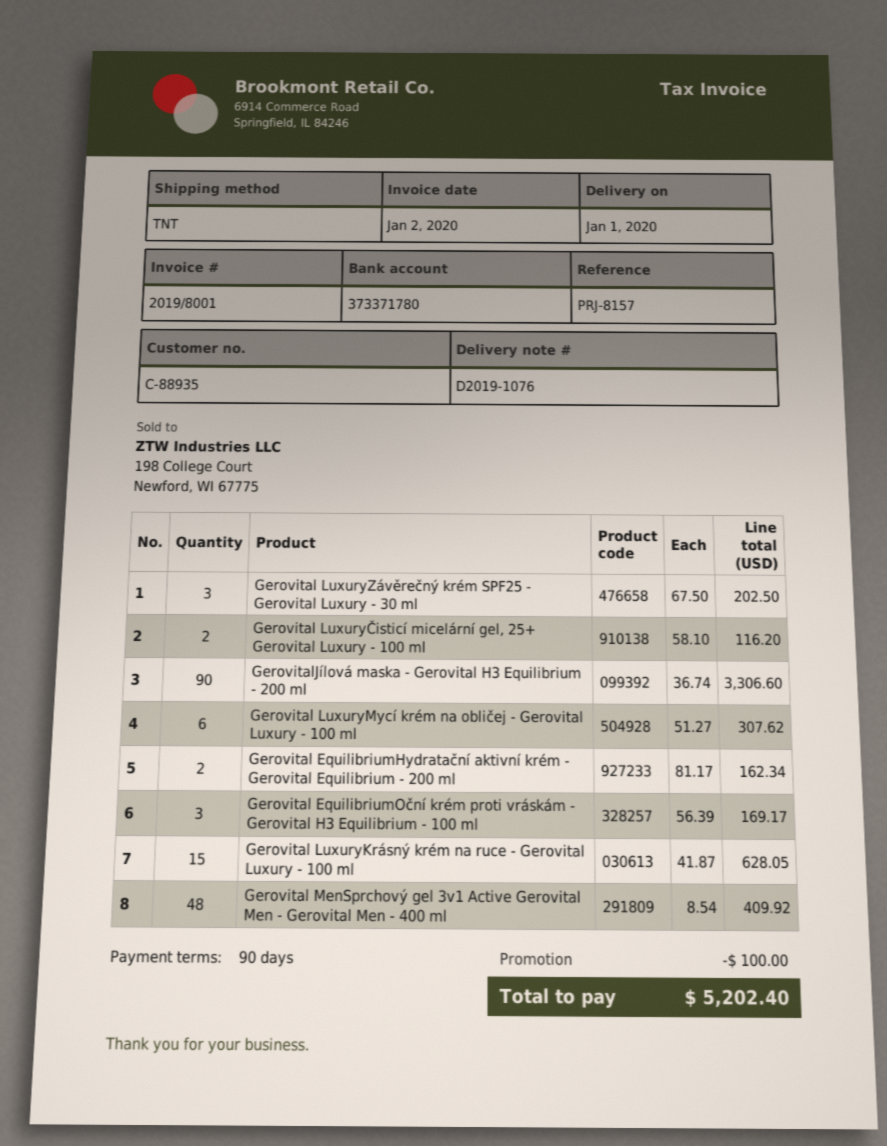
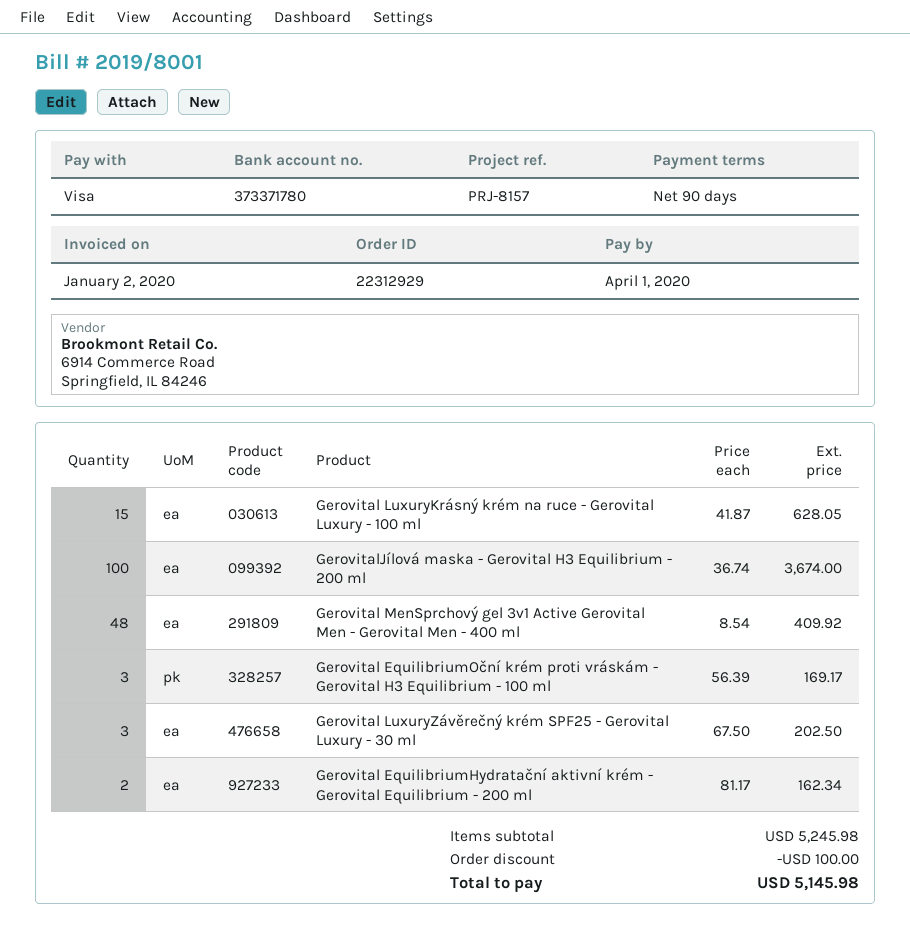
Gerovital LuxuryČisticí micelární gel, 25+ Gerovital Luxury - 100 ml: 2 x 58.10 = 116.20 -> none
GerovitalJílová maska - Gerovital H3 Equilibrium - 200 ml: 90 x 36.74 = 3306.60 -> 100 x 36.74 = 3674.00
Gerovital LuxuryMycí krém na obličej - Gerovital Luxury - 100 ml: 6 x 51.27 = 307.62 -> none
total: 5202.40 -> 5145.98

